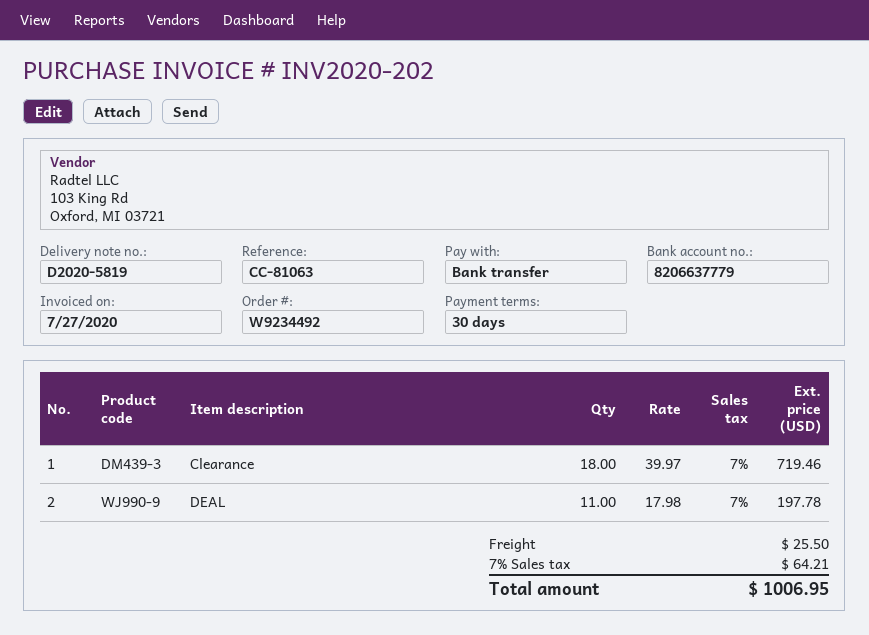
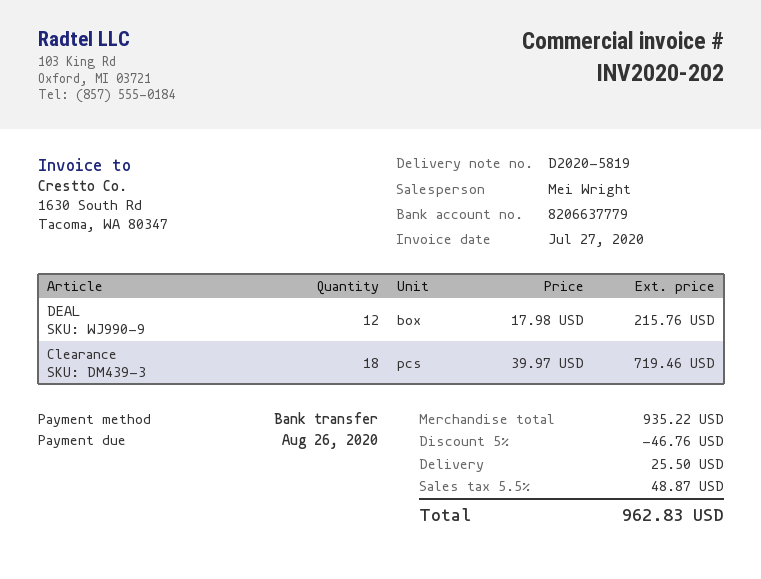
DEAL: 11 x 17.98 = 197.78 -> 12 x 17.98 = 215.76
discount: none -> 5% = 46.76
tax: 7% = 64.21 -> 5.5% = 48.87
total: 1006.95 -> 962.83

